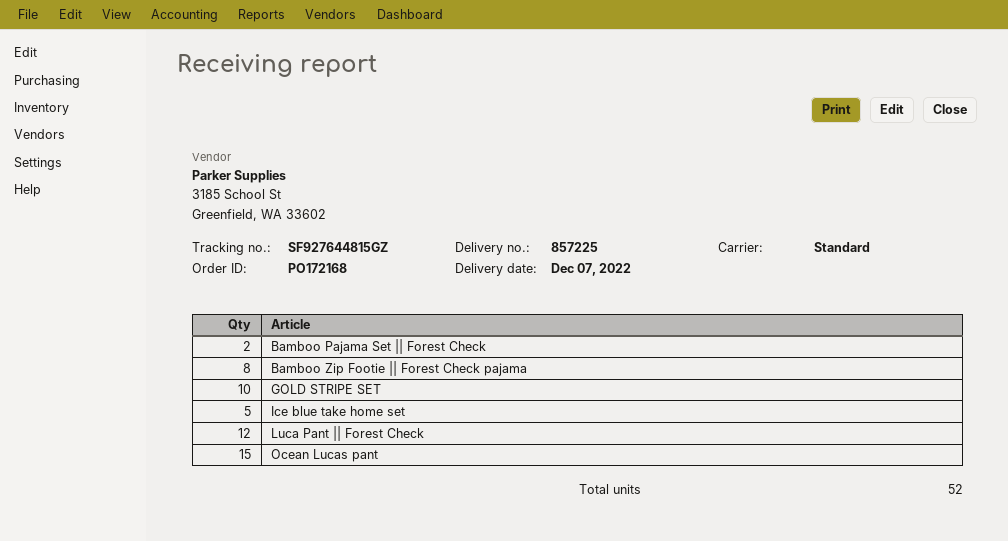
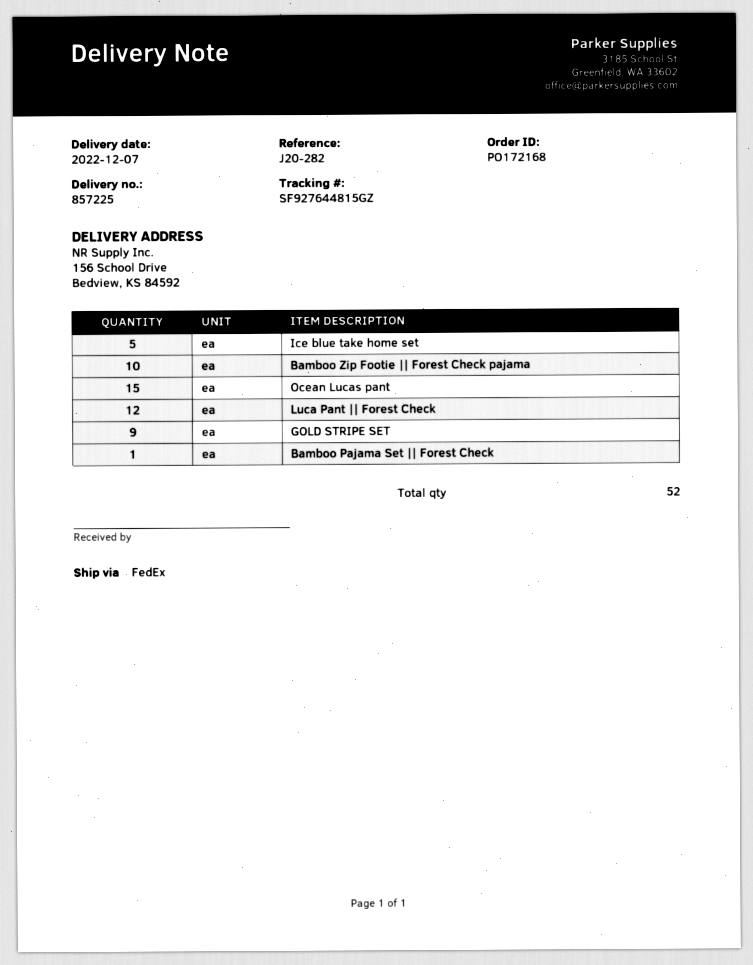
shipping method: standard -> FedEx
Bamboo Pajama Set || Forest Check: 2 -> 1
Bamboo Zip Footie || Forest Check pajama: 8 -> 10
GOLD STRIPE SET: 10 -> 9

